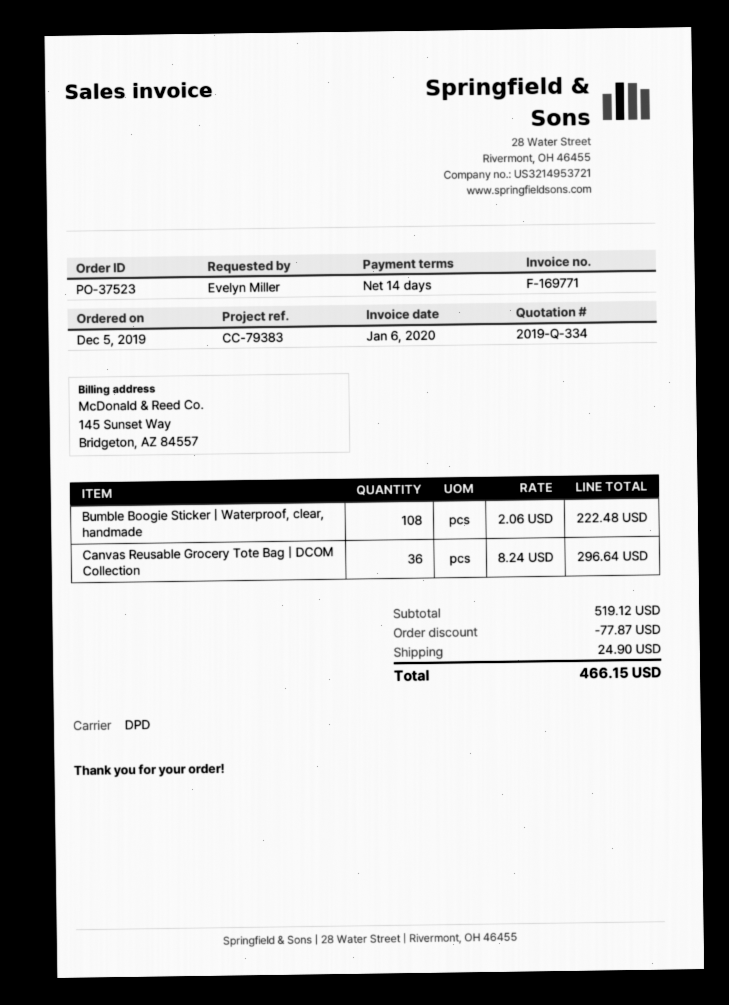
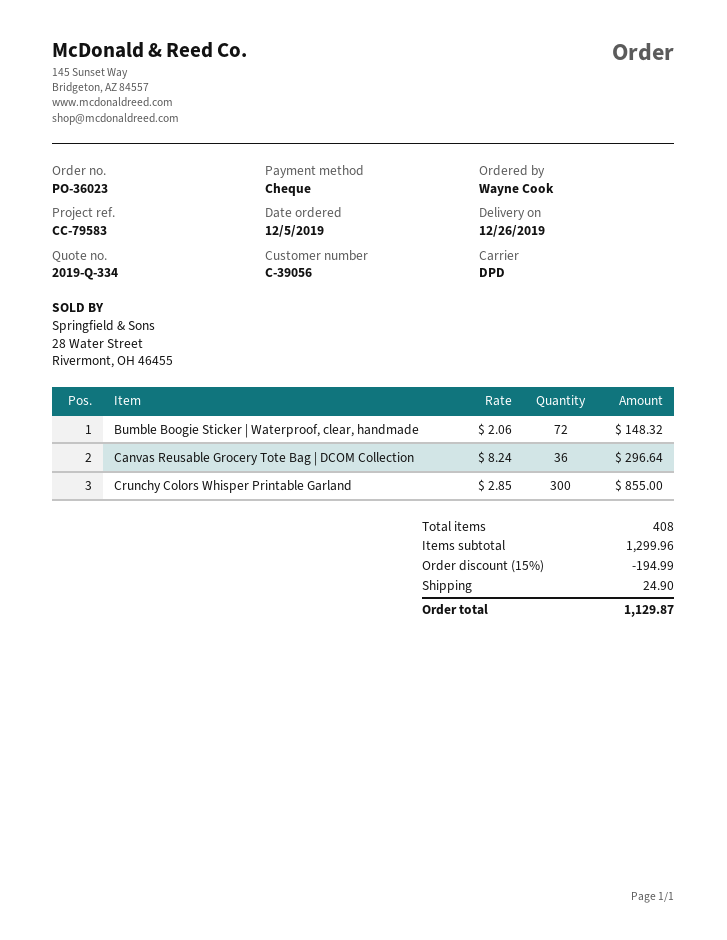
order number: PO-37523 -> PO-36023
reference: CC-79383 -> CC-79583
ordered by: Evelyn Miller -> Wayne Cook
Bumble Boogie Sticker | Waterproof, clear, handmade: 108 x 2.06 = 222.48 -> 72 x 2.06 = 148.32
Crunchy Colors Whisper Printable Garland: none -> 300 x 2.85 = 855.00
subtotal: 519.12 -> 1299.96
discount: 77.87 -> 194.99
total: 466.15 -> 1129.87

